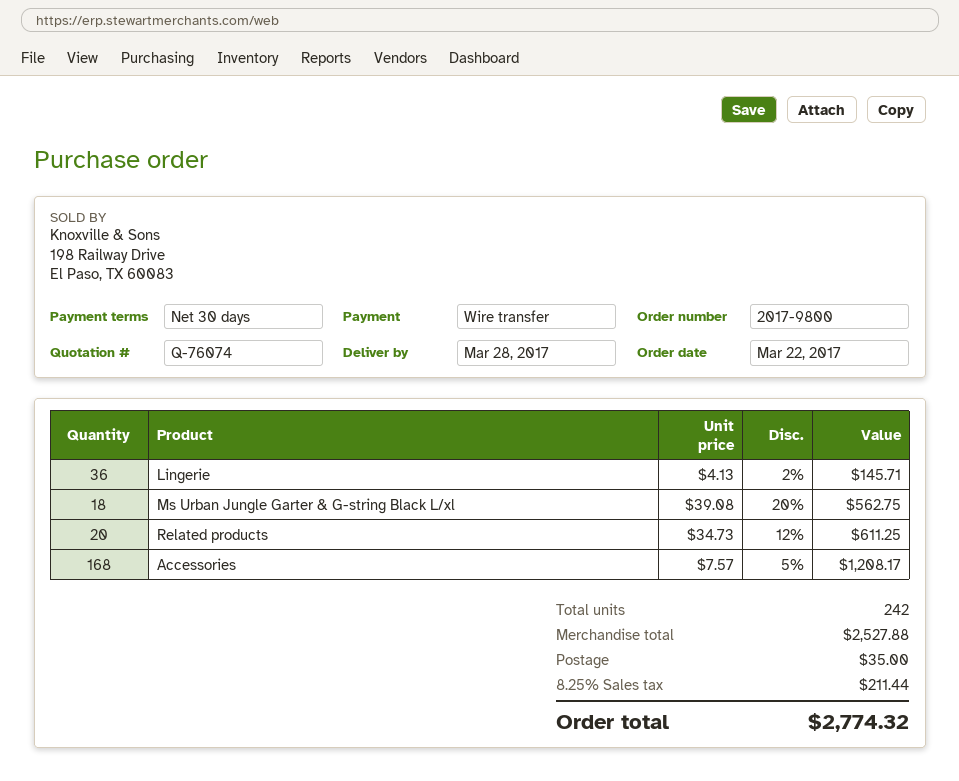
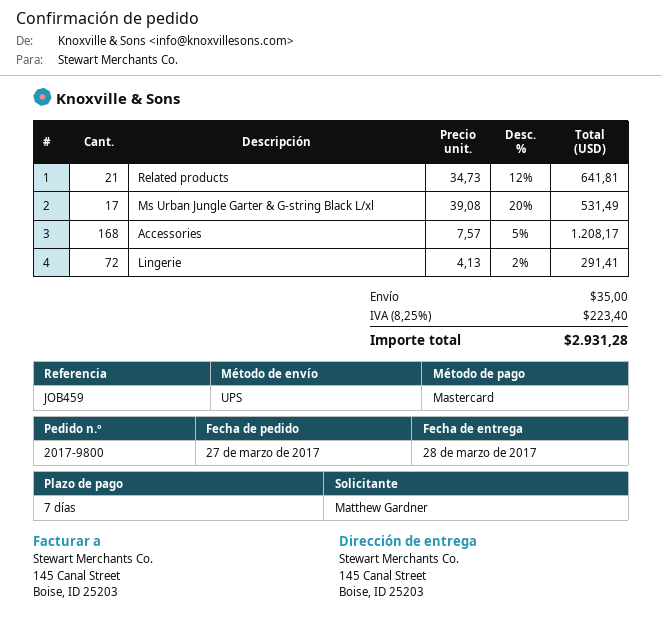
order date: 2017-03-22 -> 2017-03-27
payment terms: 30 days -> 7 days
payment method: bank transfer -> Mastercard
Lingerie: 36 x 4.13 - 2% = 145.71 -> 72 x 4.13 - 2% = 291.41
Ms Urban Jungle Garter & G-string Black L/xl: 18 x 39.08 - 20% = 562.75 -> 17 x 39.08 - 20% = 531.49
Related products: 20 x 34.73 - 12% = 611.25 -> 21 x 34.73 - 12% = 641.81
tax: 8.25% = 211.44 -> 8.25% = 223.40
total: 2774.32 -> 2931.28

